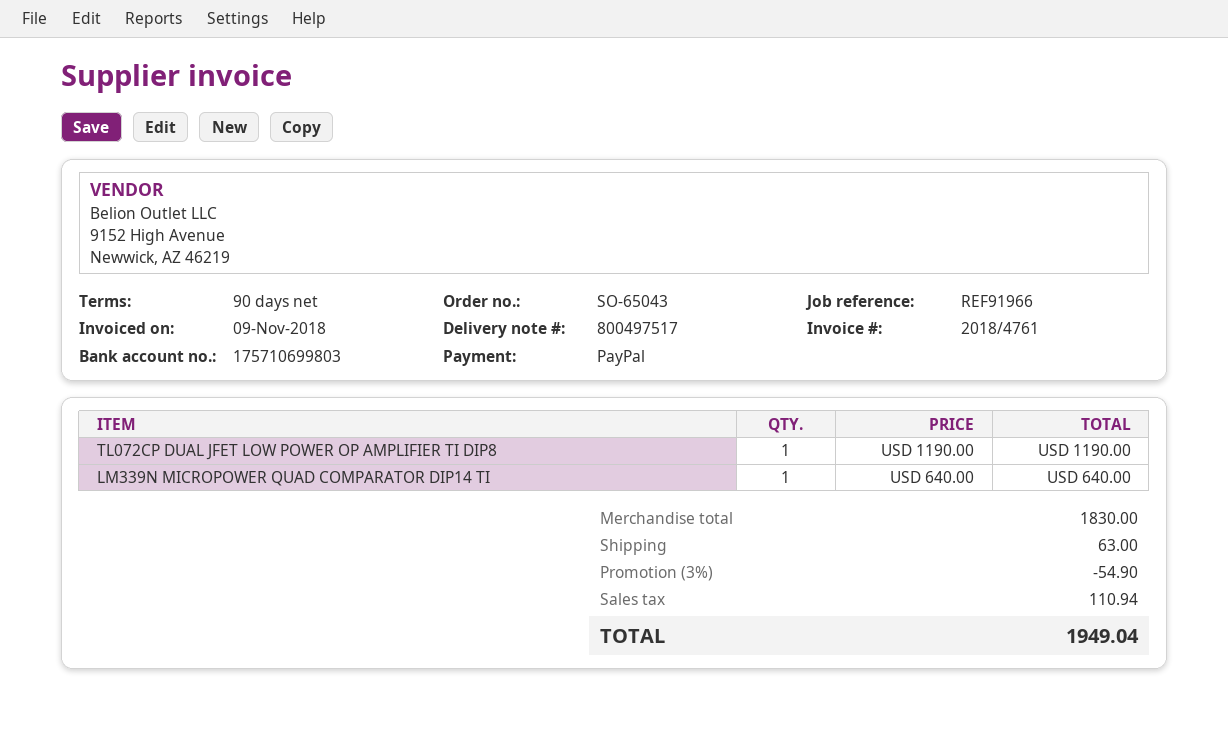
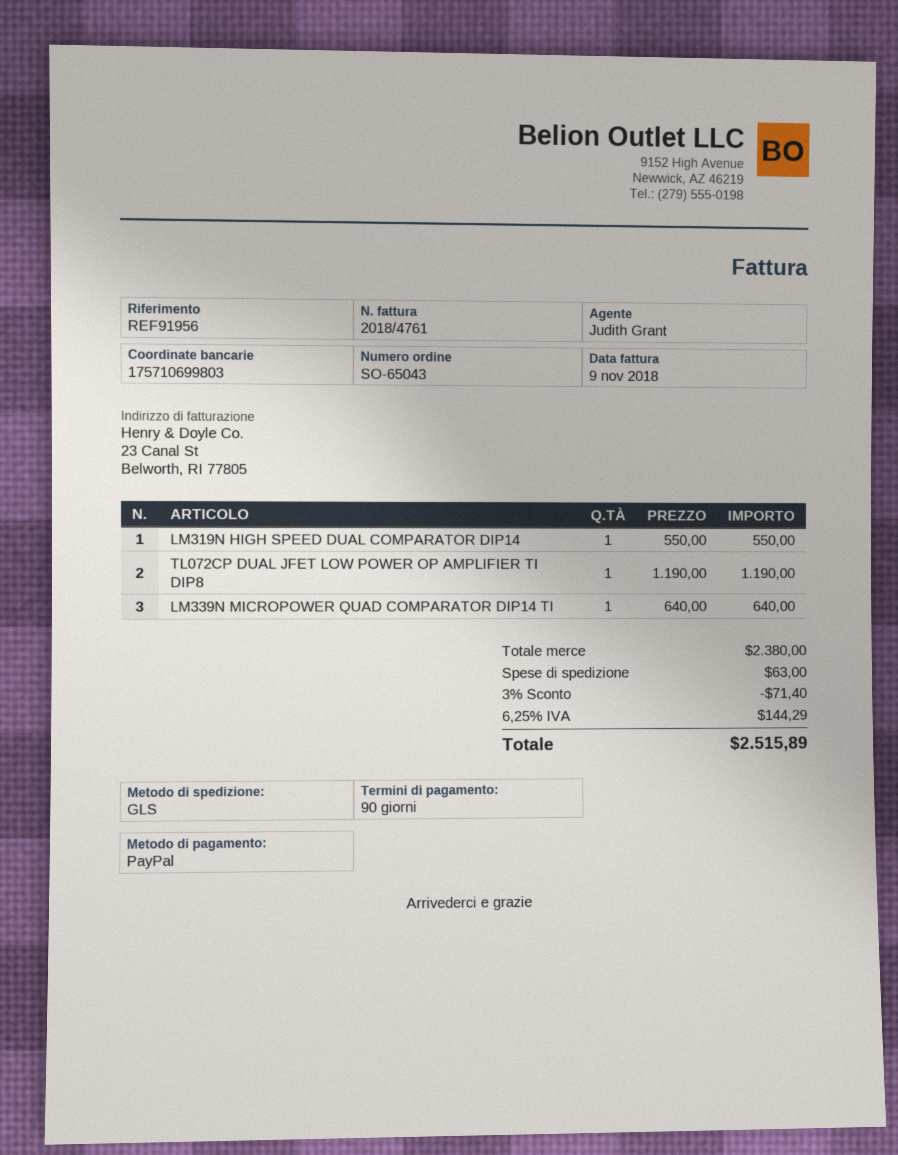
reference: REF91966 -> REF91956
LM319N HIGH SPEED DUAL COMPARATOR DIP14: none -> 1 x 550.00 = 550.00
subtotal: 1830.00 -> 2380.00
discount: 3% = 54.90 -> 3% = 71.40
tax: 110.94 -> 144.29
total: 1949.04 -> 2515.89

